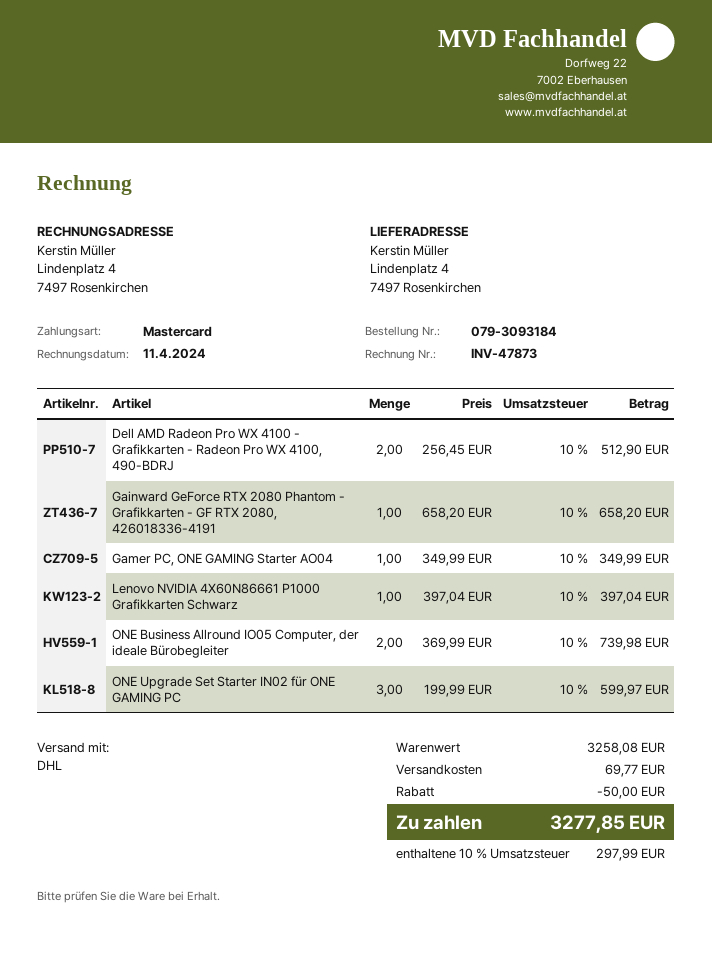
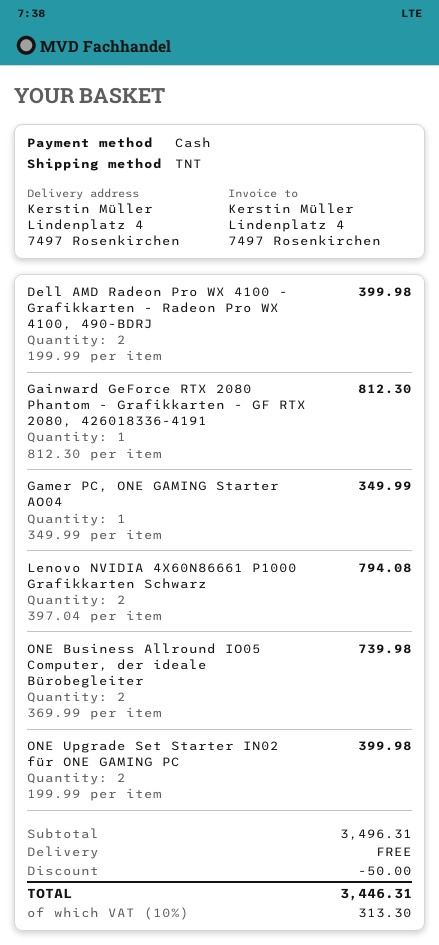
payment method: Mastercard -> cash
shipping method: DHL -> TNT
Dell AMD Radeon Pro WX 4100 - Grafikkarten - Radeon Pro WX 4100, 490-BDRJ: 2 x 256.45 = 512.90 -> 2 x 199.99 = 399.98
Gainward GeForce RTX 2080 Phantom - Grafikkarten - GF RTX 2080, 426018336-4191: 1 x 658.20 = 658.20 -> 1 x 812.30 = 812.30
Lenovo NVIDIA 4X60N86661 P1000 Grafikkarten Schwarz: 1 x 397.04 = 397.04 -> 2 x 397.04 = 794.08
ONE Upgrade Set Starter IN02 für ONE GAMING PC: 3 x 199.99 = 599.97 -> 2 x 199.99 = 399.98
subtotal: 3258.08 -> 3496.31
shipping: 69.77 -> 0.00
tax: 10% = 297.99 -> 10% = 313.30
total: 3277.85 -> 3446.31

